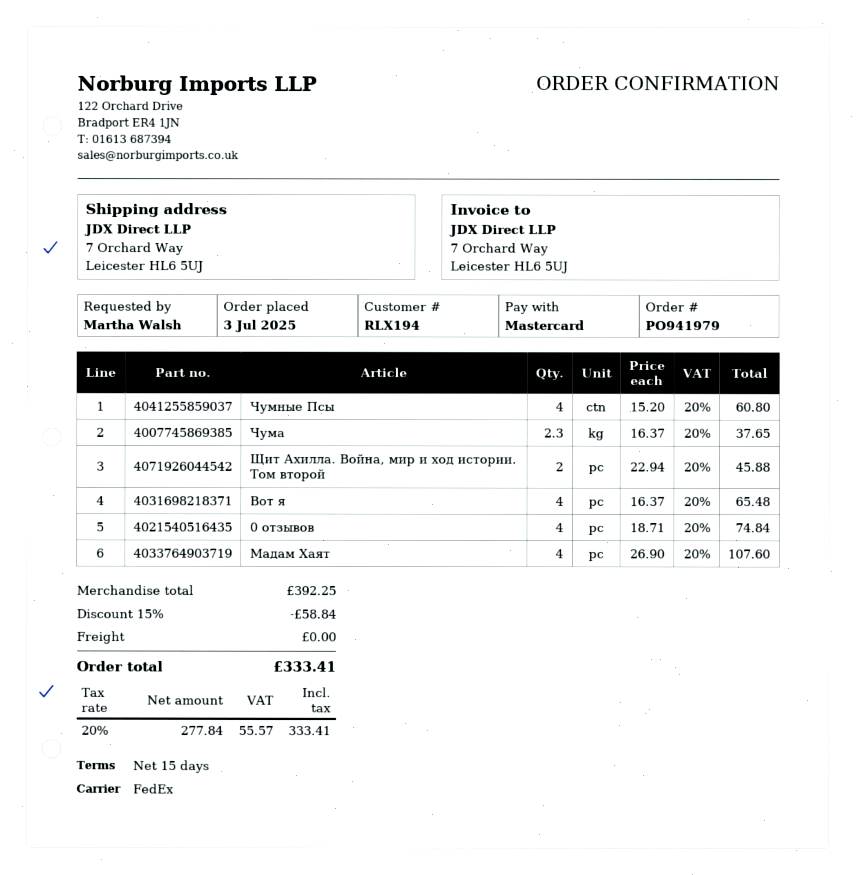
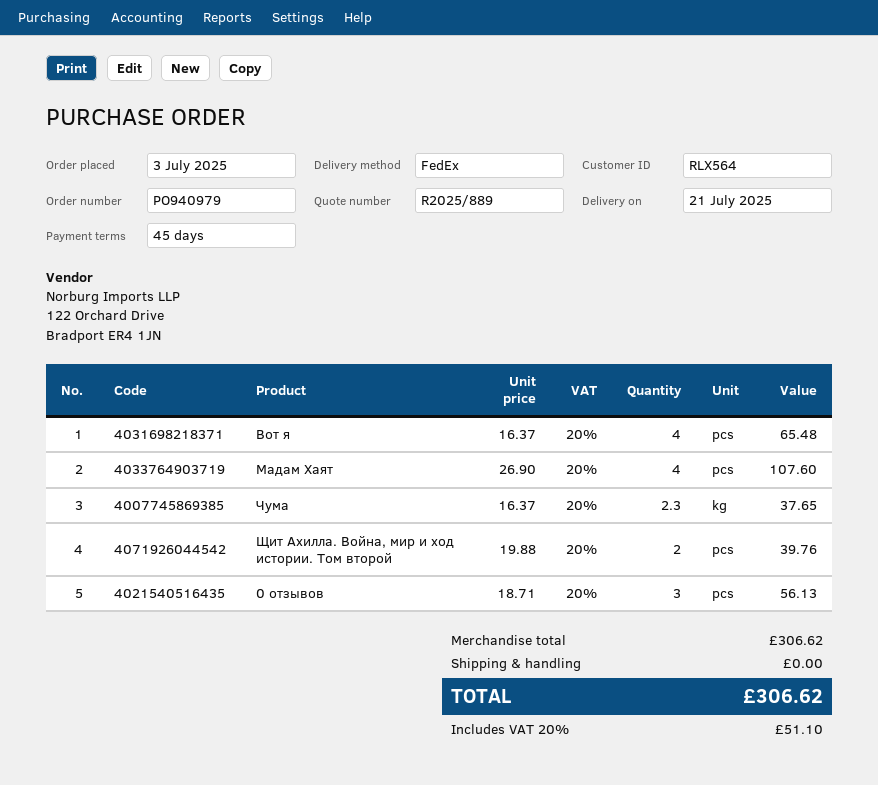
order number: PO941979 -> PO940979
payment terms: 15 days -> 45 days
customer number: RLX194 -> RLX564
Чумные Псы: 4 x 15.20 = 60.80 -> none
Щит Ахилла. Война, мир и ход истории. Том второй: 2 x 22.94 = 45.88 -> 2 x 19.88 = 39.76
0 отзывов: 4 x 18.71 = 74.84 -> 3 x 18.71 = 56.13
subtotal: 392.25 -> 306.62
discount: 15% = 58.84 -> none
tax: 20% = 55.57 -> 20% = 51.10
total: 333.41 -> 306.62

